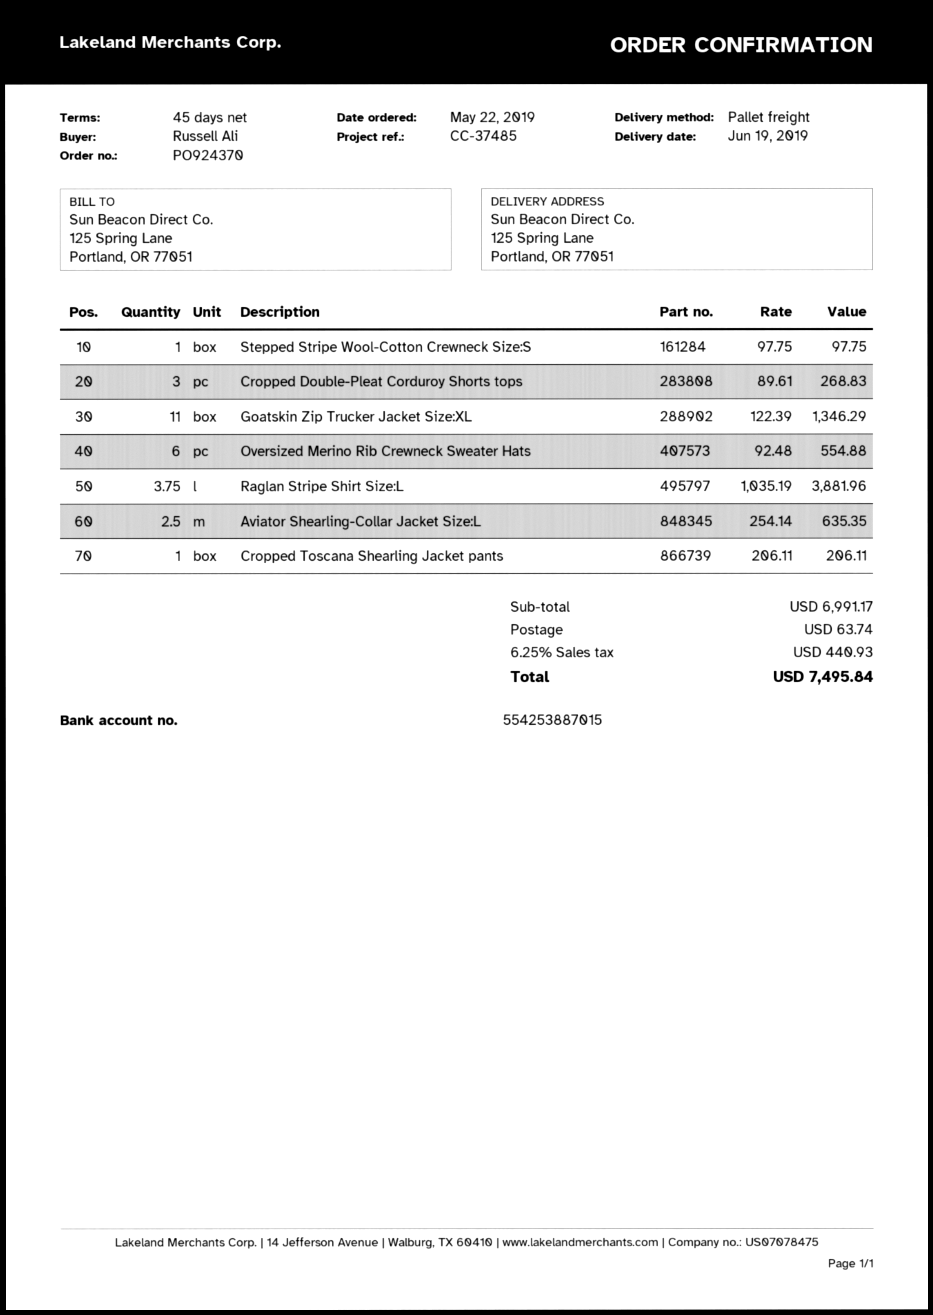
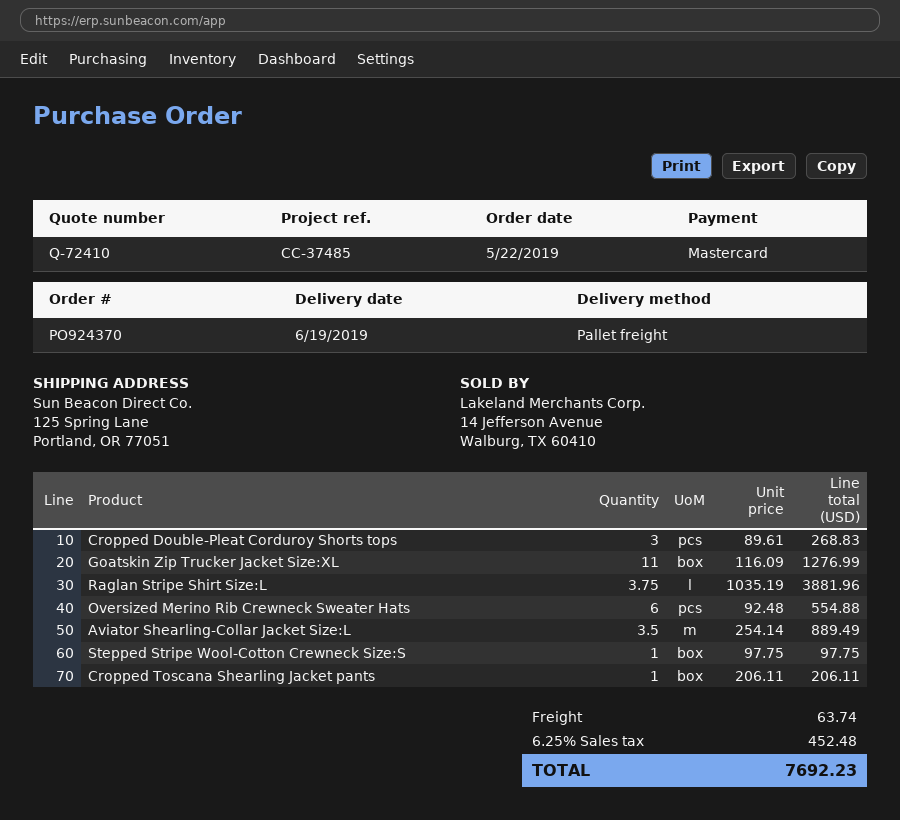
Goatskin Zip Trucker Jacket Size:XL: 11 x 122.39 = 1346.29 -> 11 x 116.09 = 1276.99
Aviator Shearling-Collar Jacket Size:L: 2.5 x 254.14 = 635.35 -> 3.5 x 254.14 = 889.49
tax: 6.25% = 440.93 -> 6.25% = 452.48
total: 7495.84 -> 7692.23

